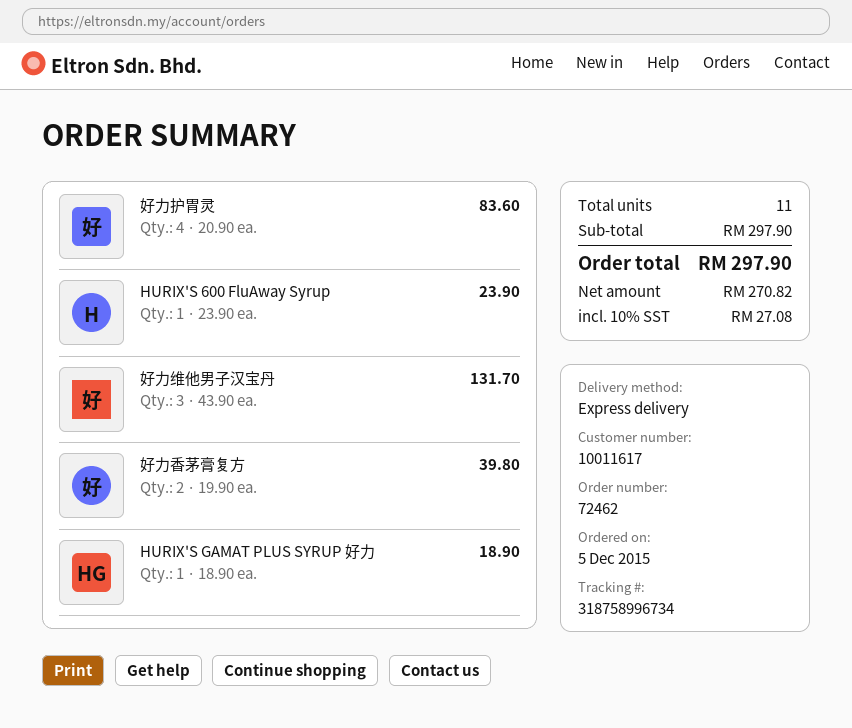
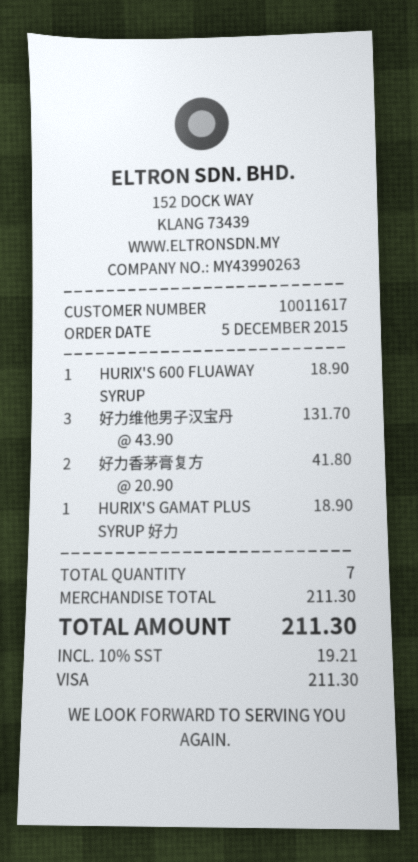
好力护胃灵: 4 x 20.90 = 83.60 -> none
HURIX'S 600 FluAway Syrup: 1 x 23.90 = 23.90 -> 1 x 18.90 = 18.90
好力香茅膏复方: 2 x 19.90 = 39.80 -> 2 x 20.90 = 41.80
total quantity: 11 -> 7
subtotal: 297.90 -> 211.30
tax: 10% = 27.08 -> 10% = 19.21
total: 297.90 -> 211.30

